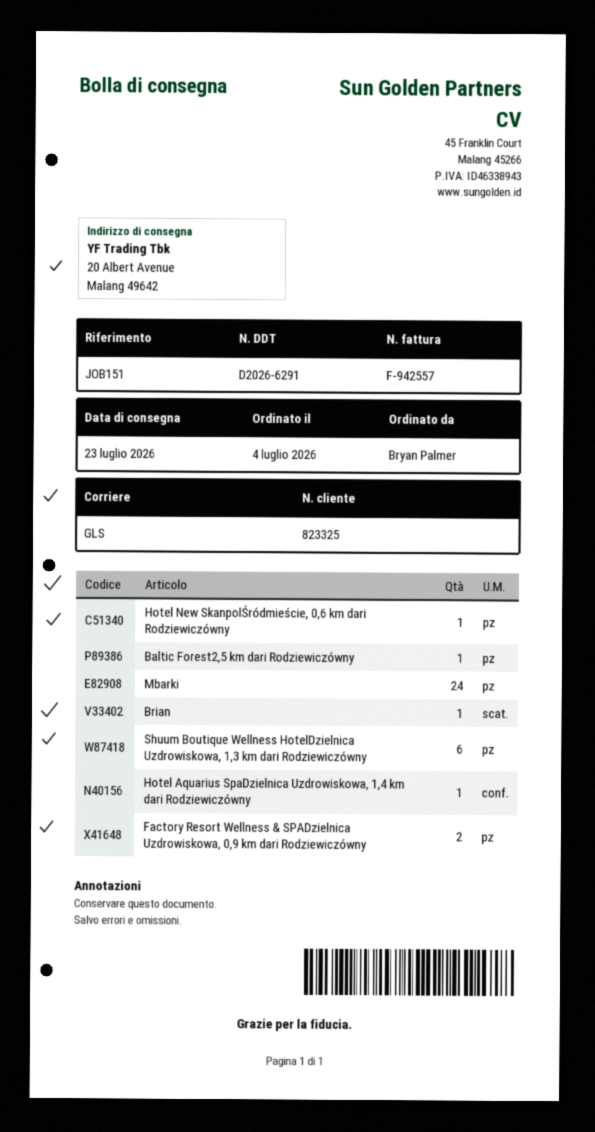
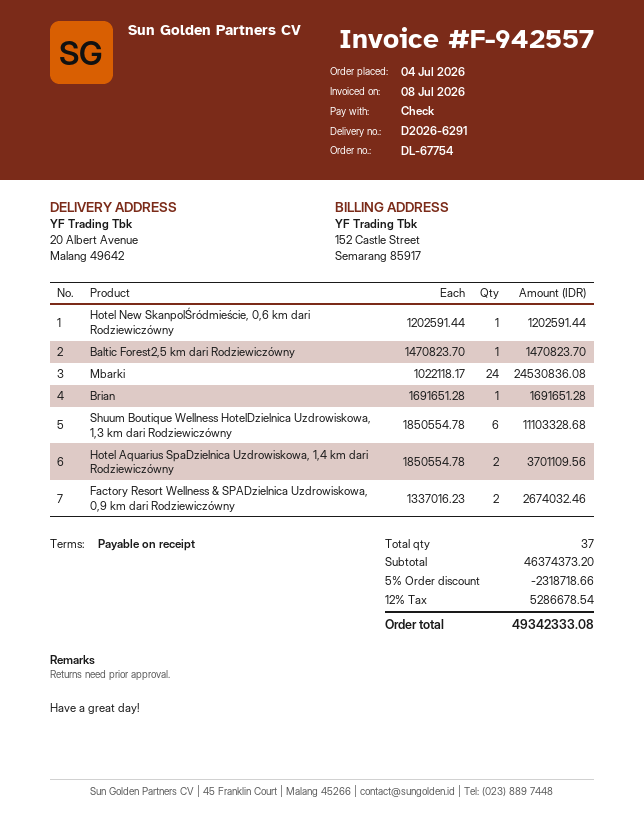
Hotel Aquarius SpaDzielnica Uzdrowiskowa, 1,4 km dari Rodziewiczówny: 1 -> 2

